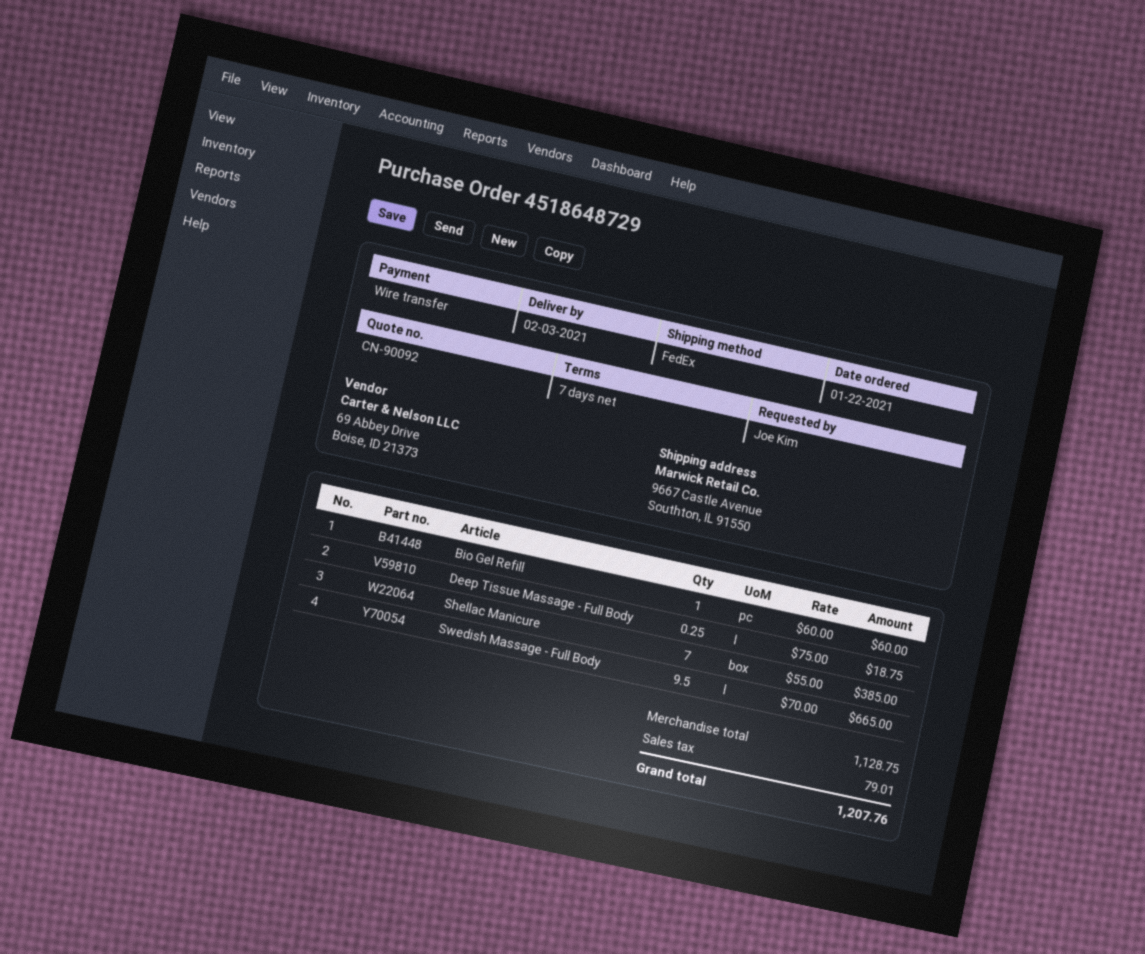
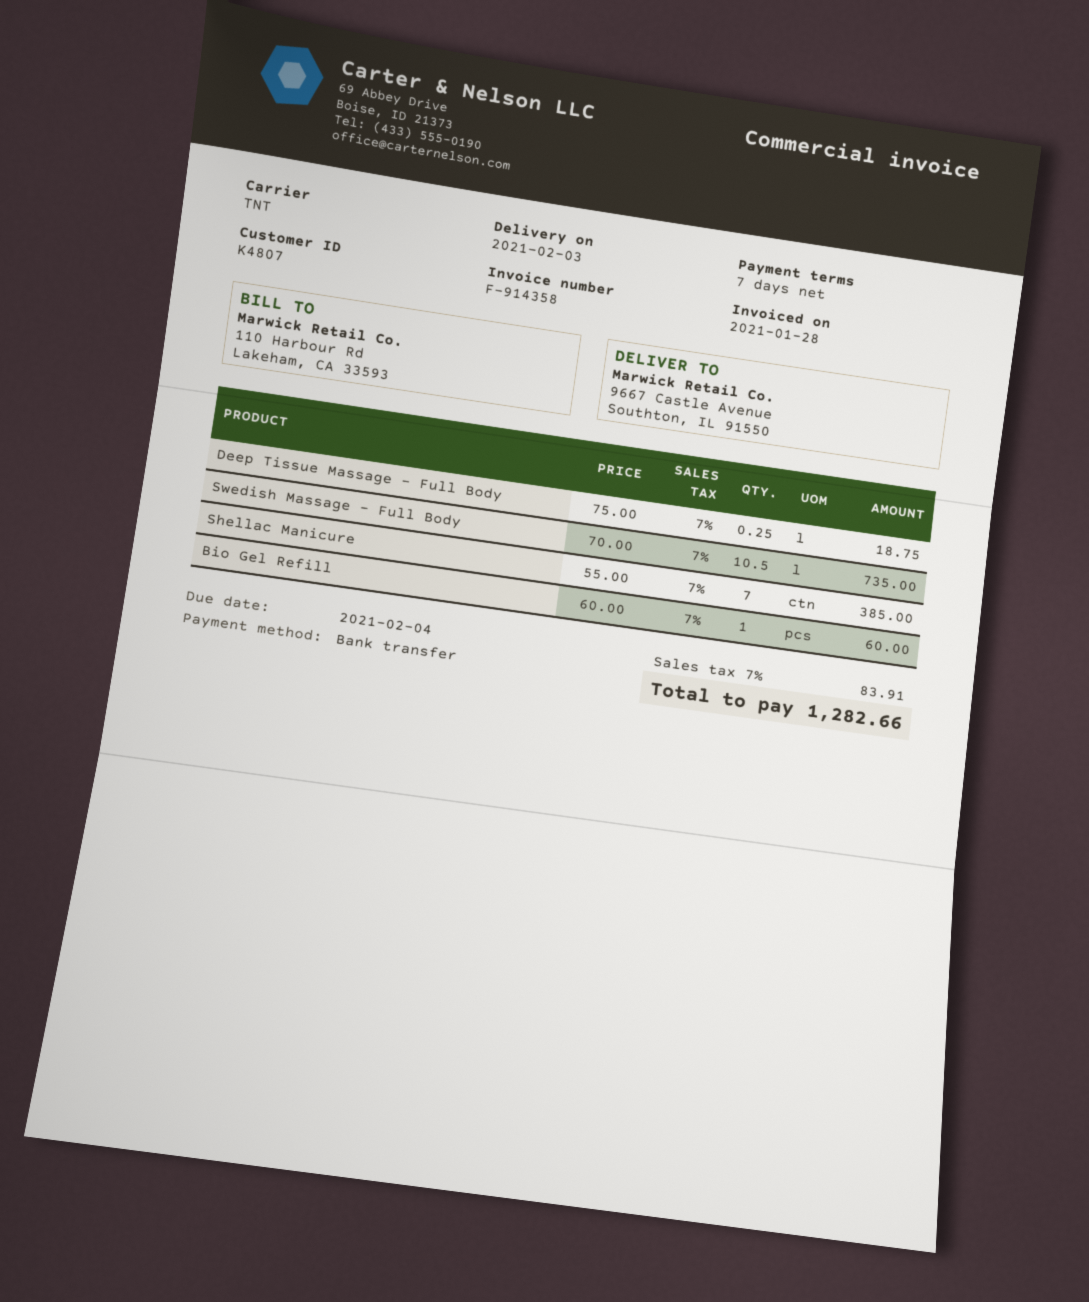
shipping method: FedEx -> TNT
Swedish Massage - Full Body: 9.5 x 70.00 = 665.00 -> 10.5 x 70.00 = 735.00
tax: 79.01 -> 83.91
total: 1207.76 -> 1282.66

